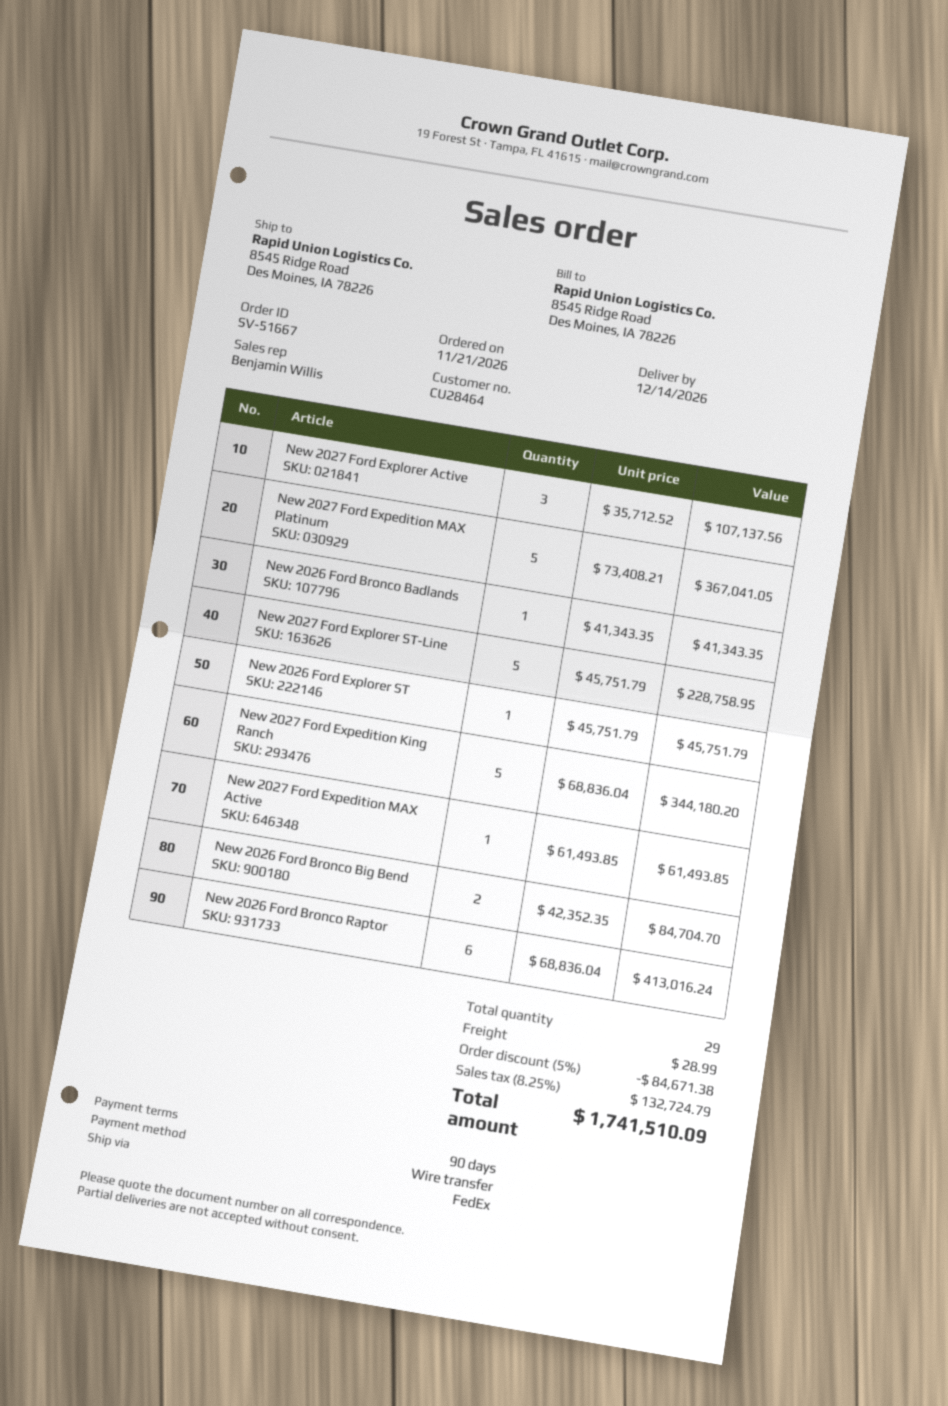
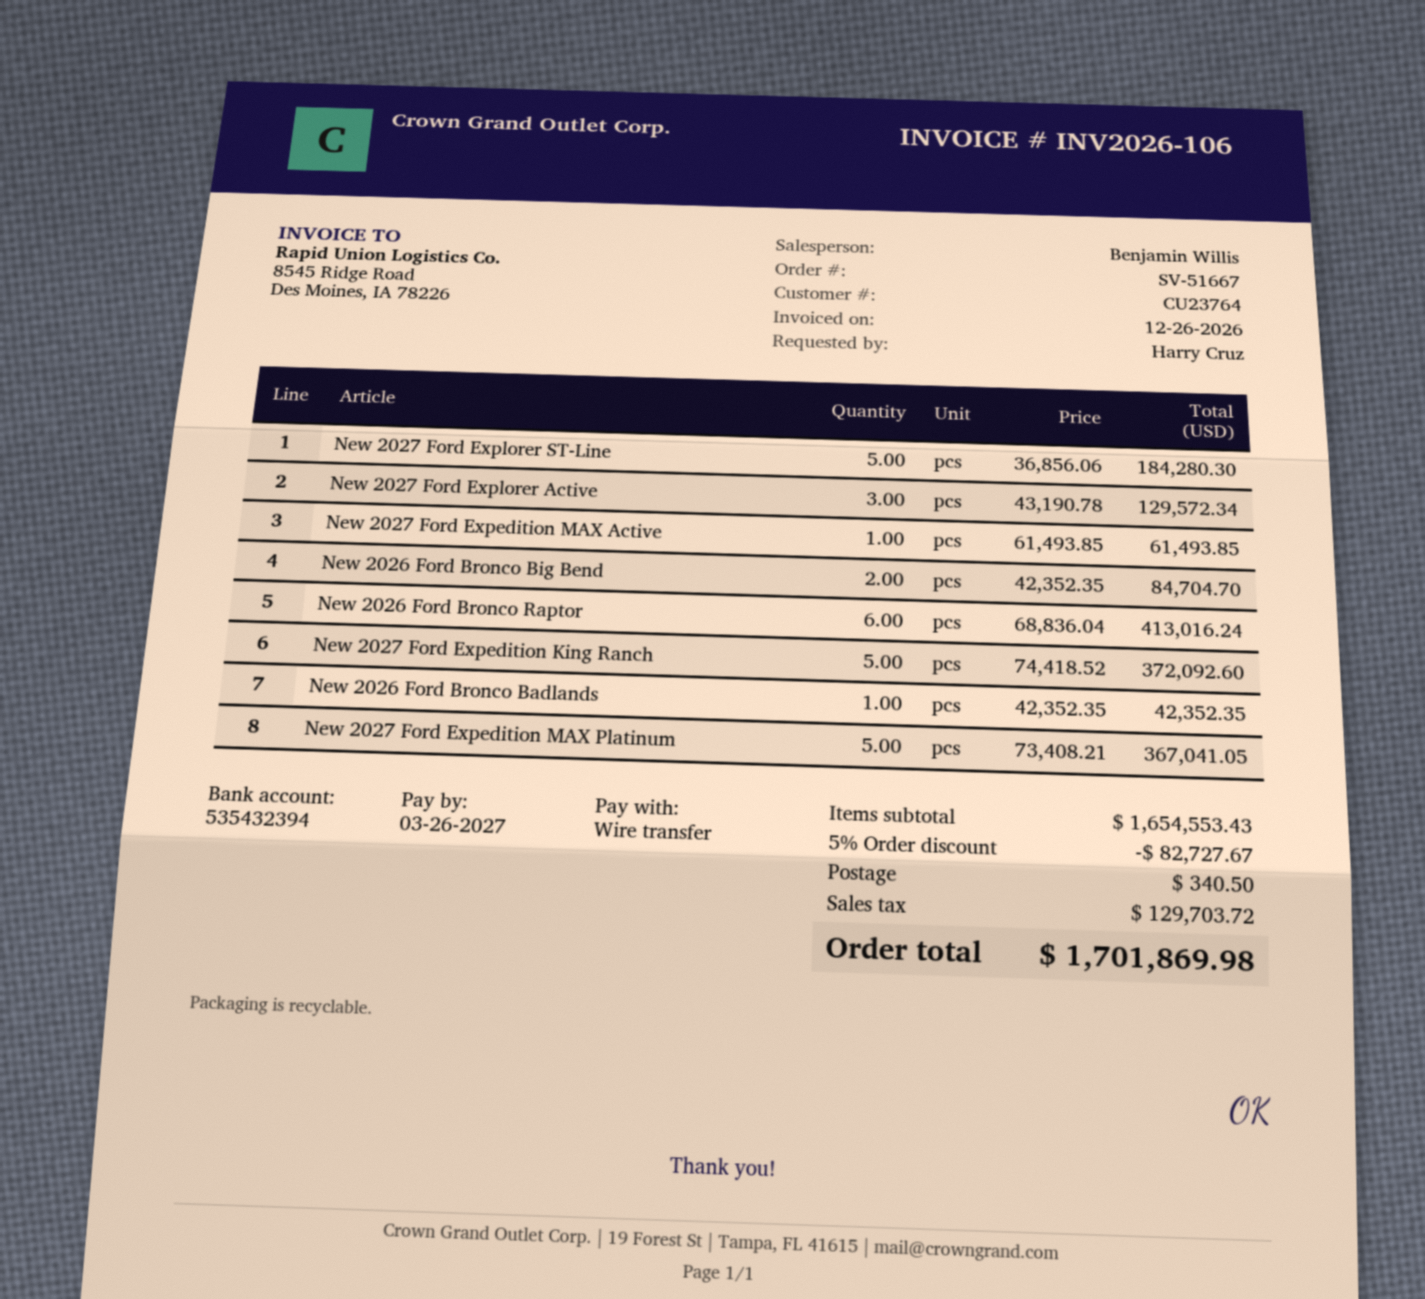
customer number: CU28464 -> CU23764
New 2027 Ford Explorer Active: 3 x 35712.52 = 107137.56 -> 3 x 43190.78 = 129572.34
New 2026 Ford Bronco Badlands: 1 x 41343.35 = 41343.35 -> 1 x 42352.35 = 42352.35
New 2027 Ford Explorer ST-Line: 5 x 45751.79 = 228758.95 -> 5 x 36856.06 = 184280.30
New 2026 Ford Explorer ST: 1 x 45751.79 = 45751.79 -> none
New 2027 Ford Expedition King Ranch: 5 x 68836.04 = 344180.20 -> 5 x 74418.52 = 372092.60
discount: 5% = 84671.38 -> 5% = 82727.67
shipping: 28.99 -> 340.50
tax: 132724.79 -> 129703.72
total: 1741510.09 -> 1701869.98

